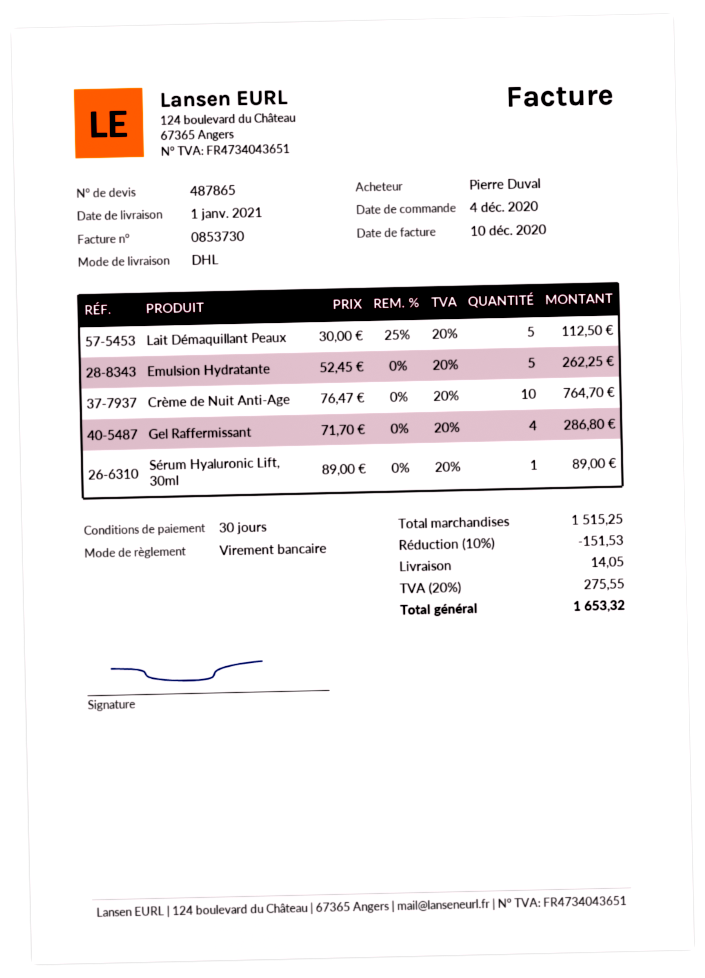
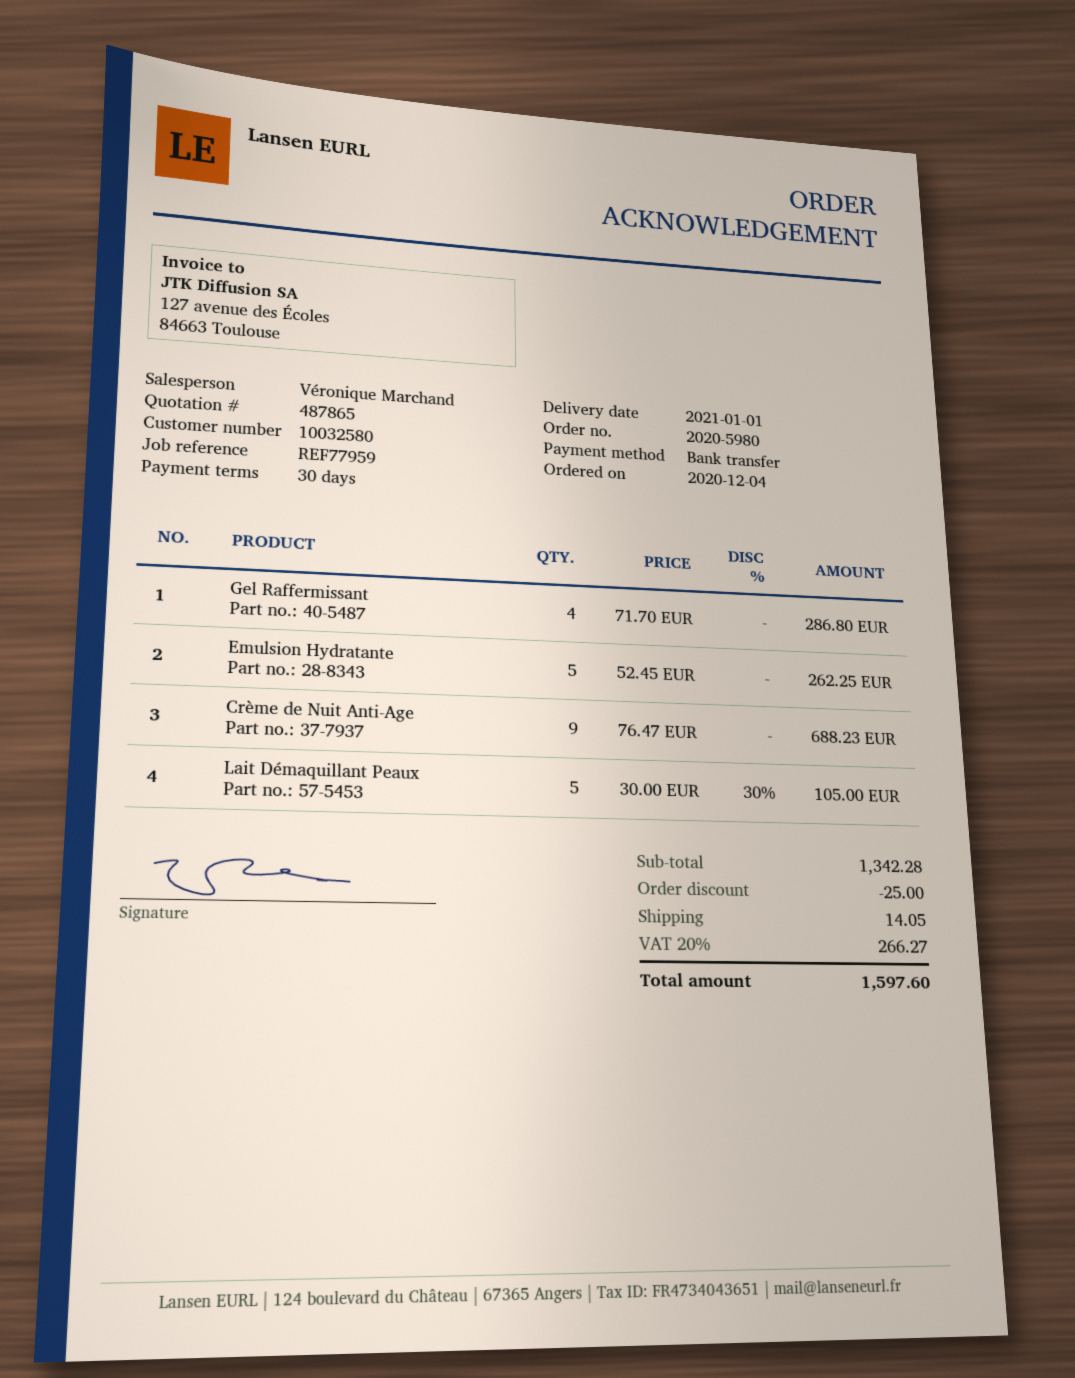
Lait Démaquillant Peaux: 5 x 30.00 - 25% = 112.50 -> 5 x 30.00 - 30% = 105.00
Crème de Nuit Anti-Age: 10 x 76.47 = 764.70 -> 9 x 76.47 = 688.23
Sérum Hyaluronic Lift, 30ml: 1 x 89.00 = 89.00 -> none
subtotal: 1515.25 -> 1342.28
discount: 151.53 -> 25.00
tax: 20% = 275.55 -> 20% = 266.27
total: 1653.32 -> 1597.60

